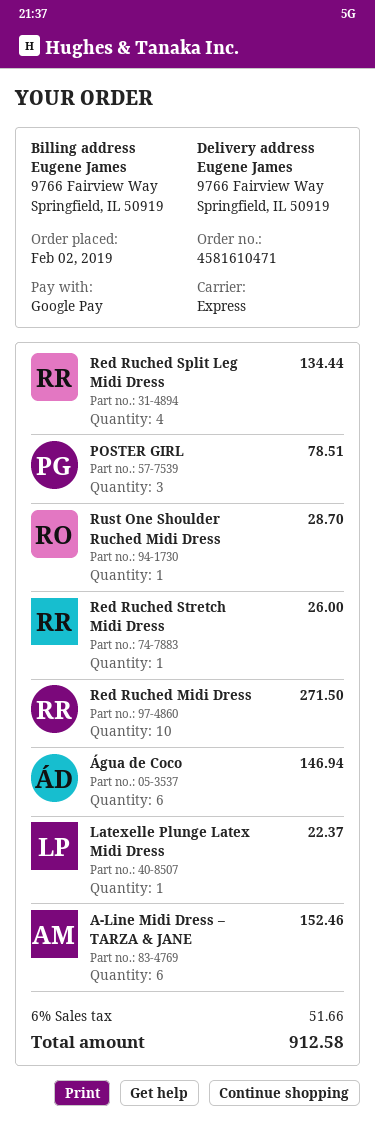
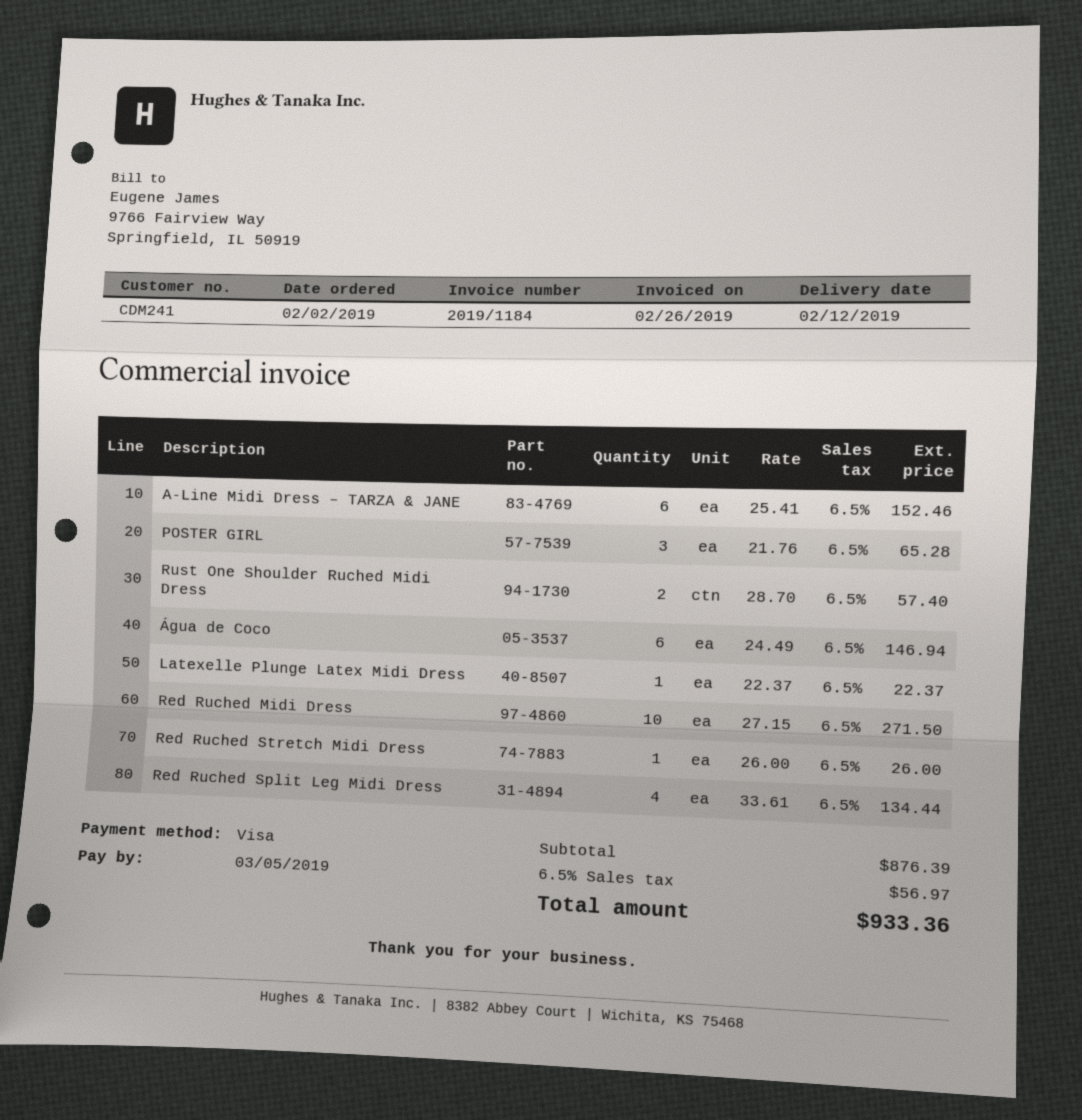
payment method: Google Pay -> Visa
POSTER GIRL: 3 for 78.51 -> 3 for 65.28
Rust One Shoulder Ruched Midi Dress: 1 for 28.70 -> 2 for 57.40
tax: 6% = 51.66 -> 6.5% = 56.97
total: 912.58 -> 933.36

